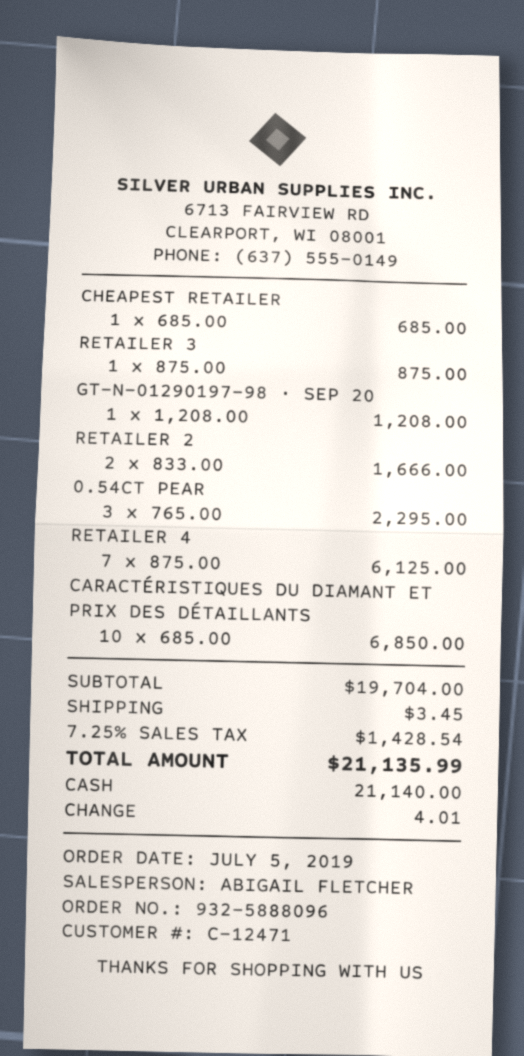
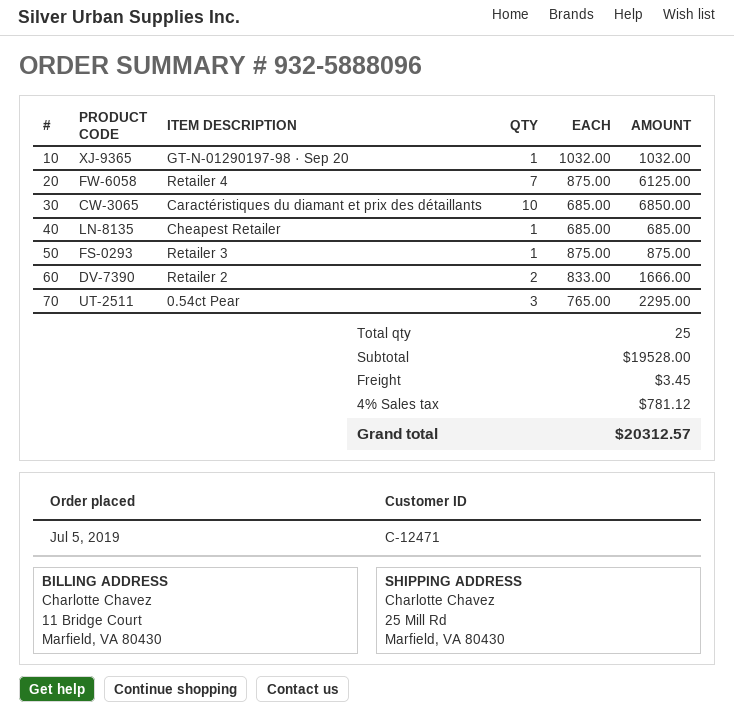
GT-N-01290197-98 · SEP 20: 1 x 1208.00 = 1208.00 -> 1 x 1032.00 = 1032.00
subtotal: 19704.00 -> 19528.00
tax: 7.25% = 1428.54 -> 4% = 781.12
total: 21135.99 -> 20312.57

